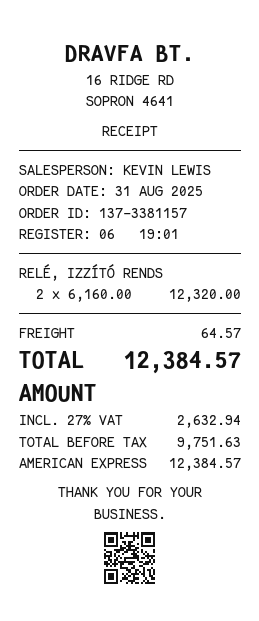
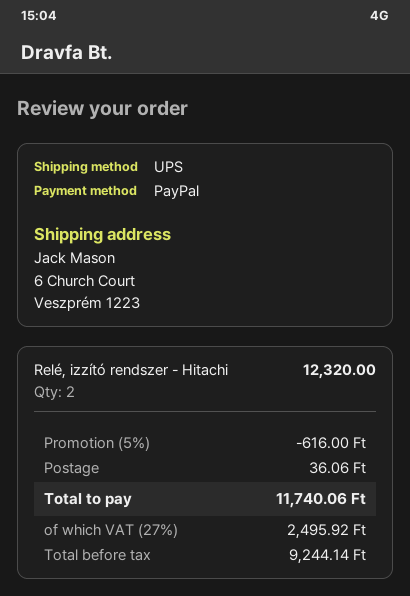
payment method: American Express -> PayPal
discount: none -> 5% = 616.00
shipping: 64.57 -> 36.06
net: 9751.63 -> 9244.14
tax: 27% = 2632.94 -> 27% = 2495.92
total: 12384.57 -> 11740.06

